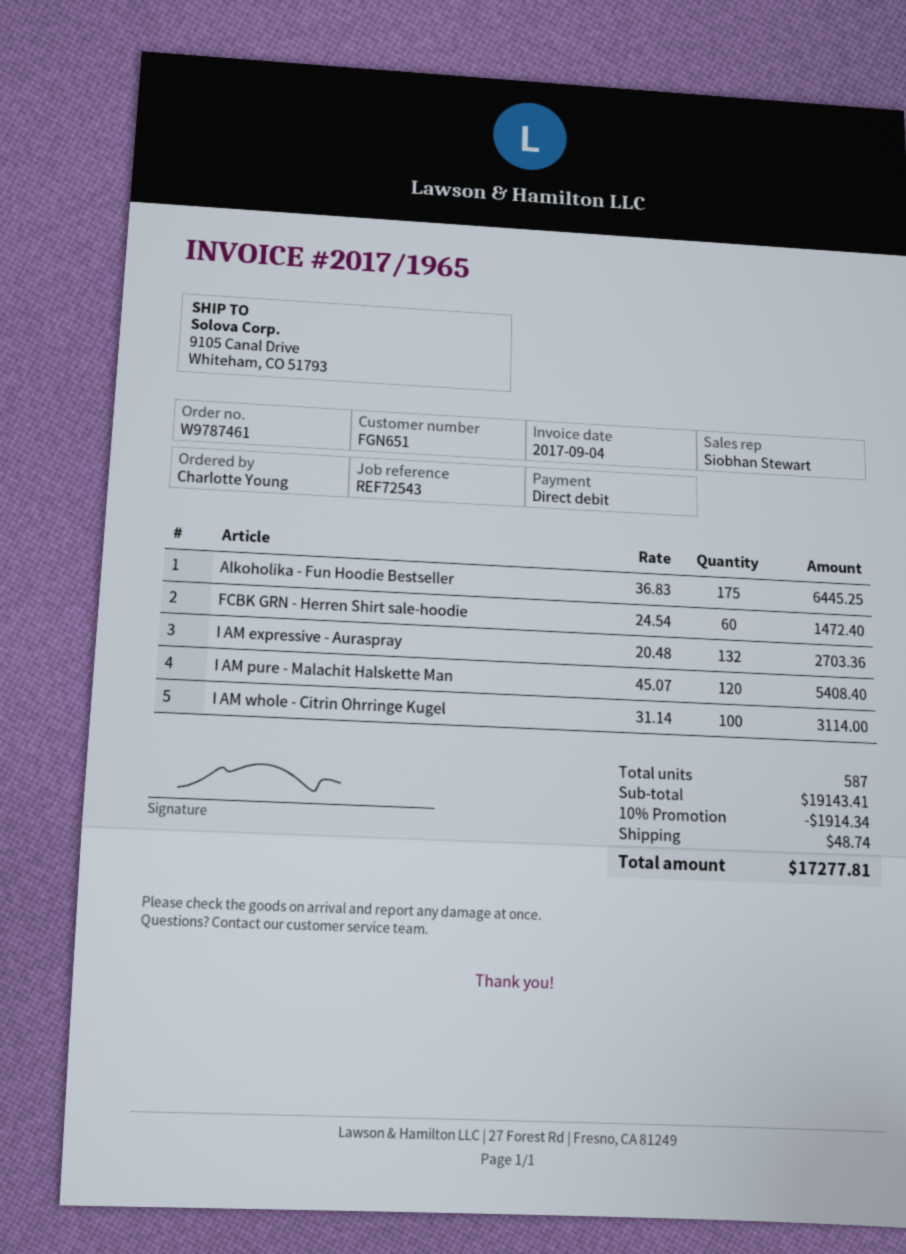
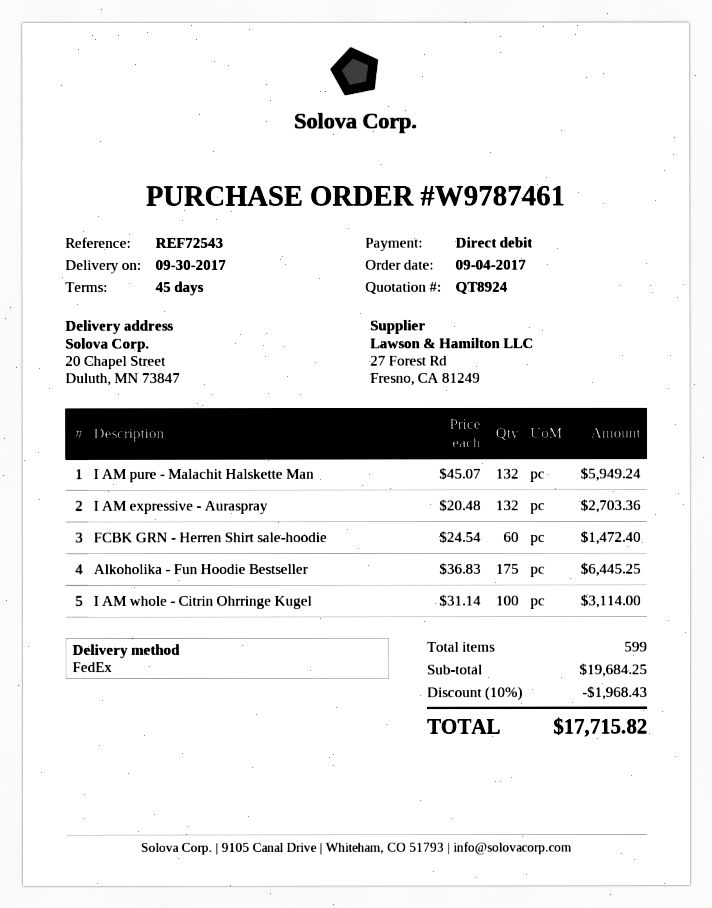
ship to: 9105 Canal Drive, Whiteham, CO 51793 -> 20 Chapel Street, Duluth, MN 73847
I AM pure - Malachit Halskette Man: 120 x 45.07 = 5408.40 -> 132 x 45.07 = 5949.24
total quantity: 587 -> 599
subtotal: 19143.41 -> 19684.25
discount: 10% = 1914.34 -> 10% = 1968.43
shipping: 48.74 -> none
total: 17277.81 -> 17715.82

